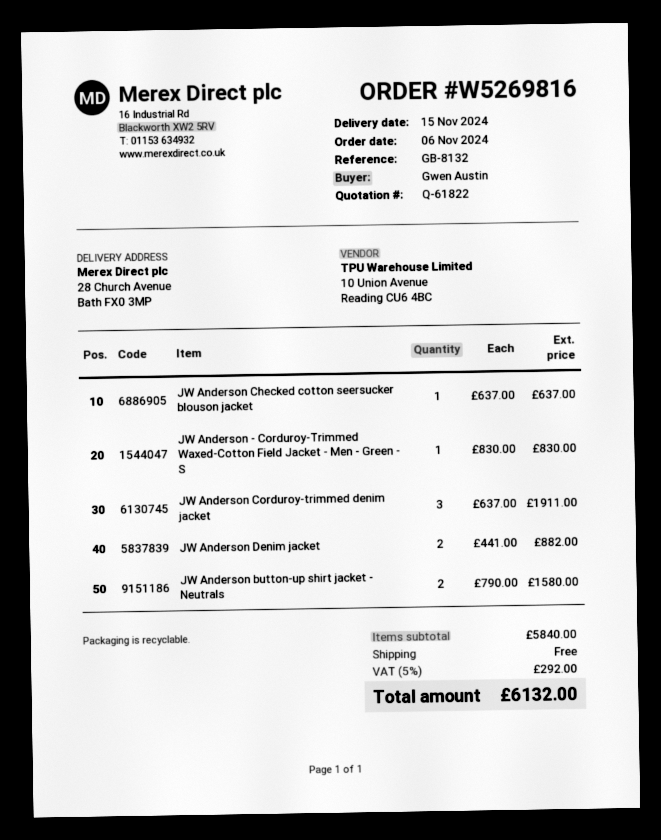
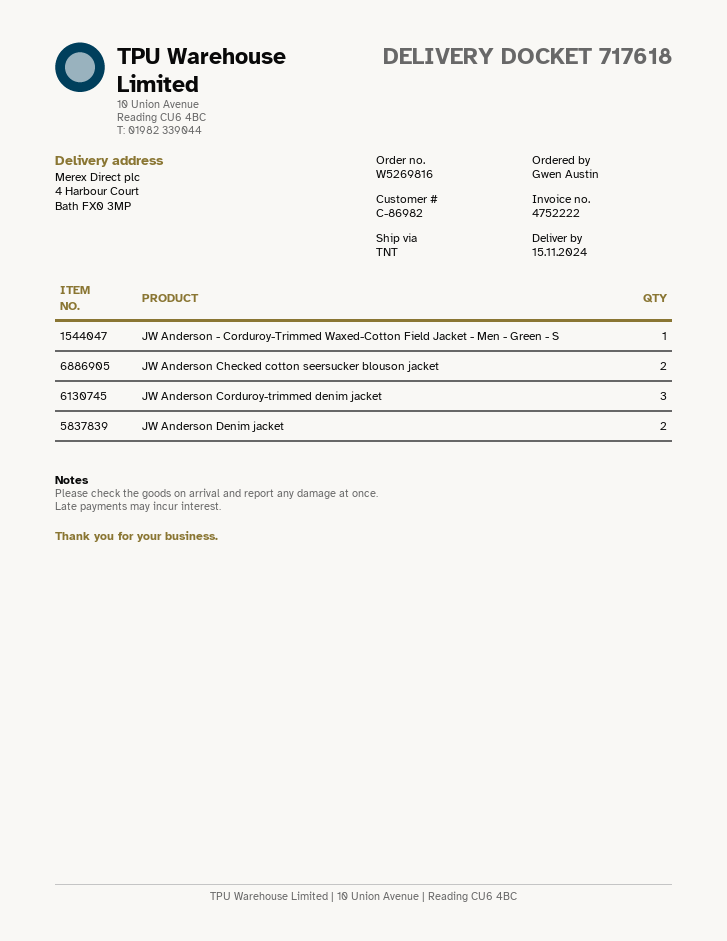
ship to: 28 Church Avenue, Bath FX0 3MP -> 4 Harbour Court, Bath FX0 3MP
JW Anderson Checked cotton seersucker blouson jacket: 1 -> 2
JW Anderson button-up shirt jacket - Neutrals: 2 -> none

